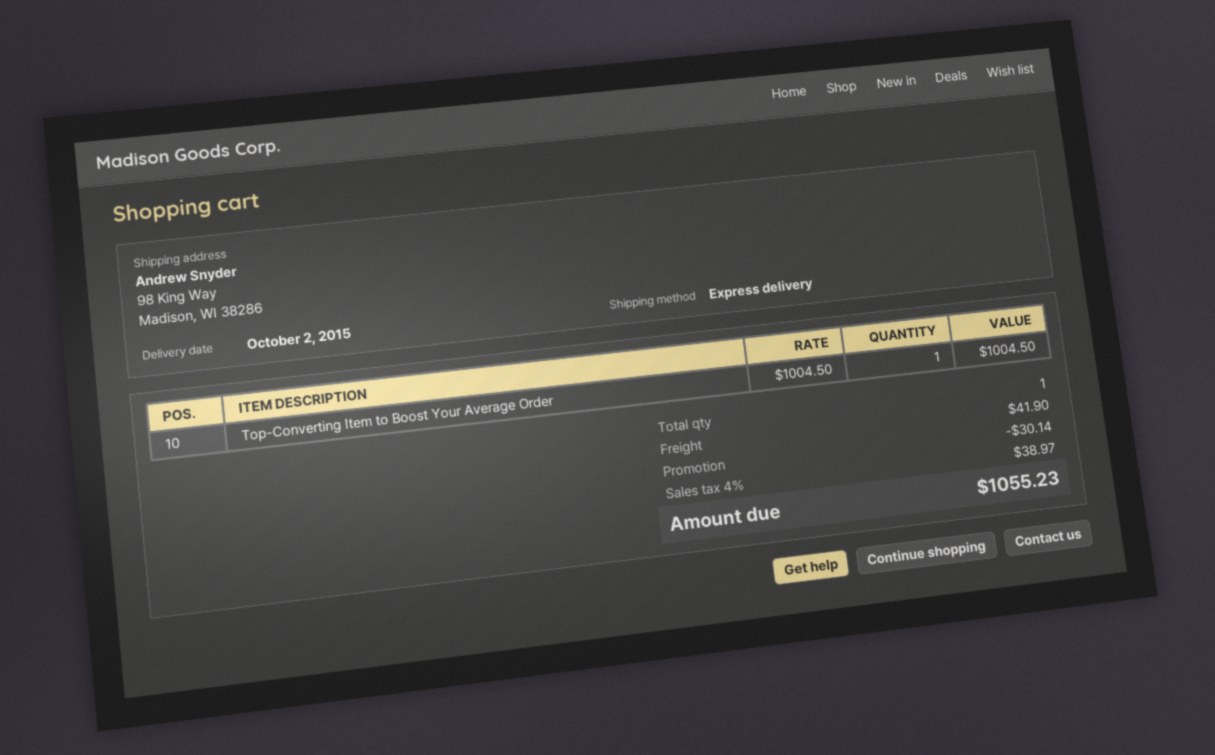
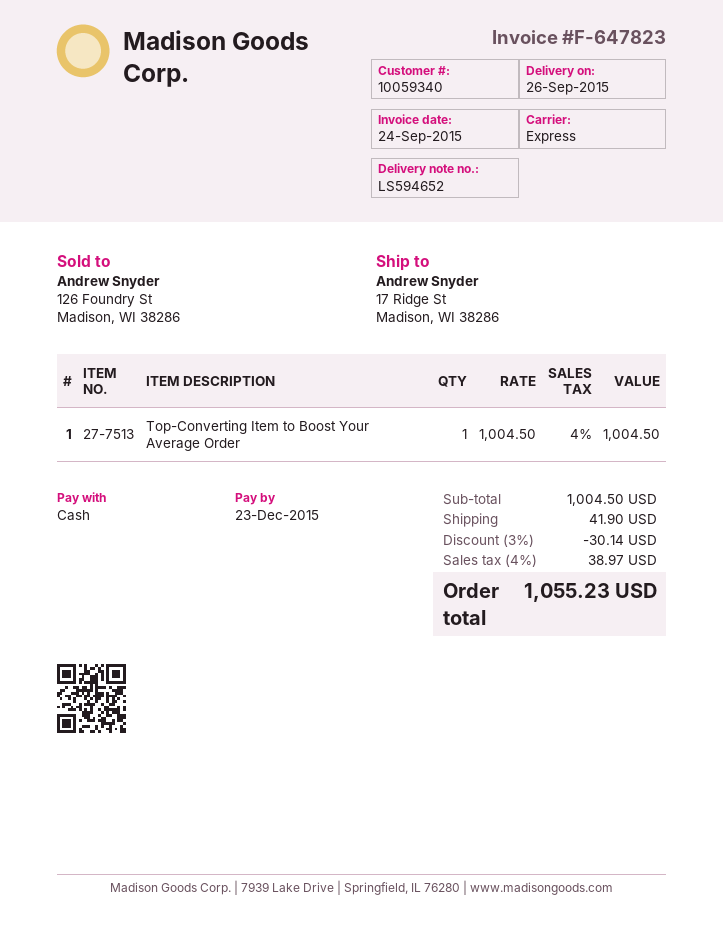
delivery date: 2015-10-02 -> 2015-09-26
ship to: 98 King Way, Madison, WI 38286 -> 17 Ridge St, Madison, WI 38286

